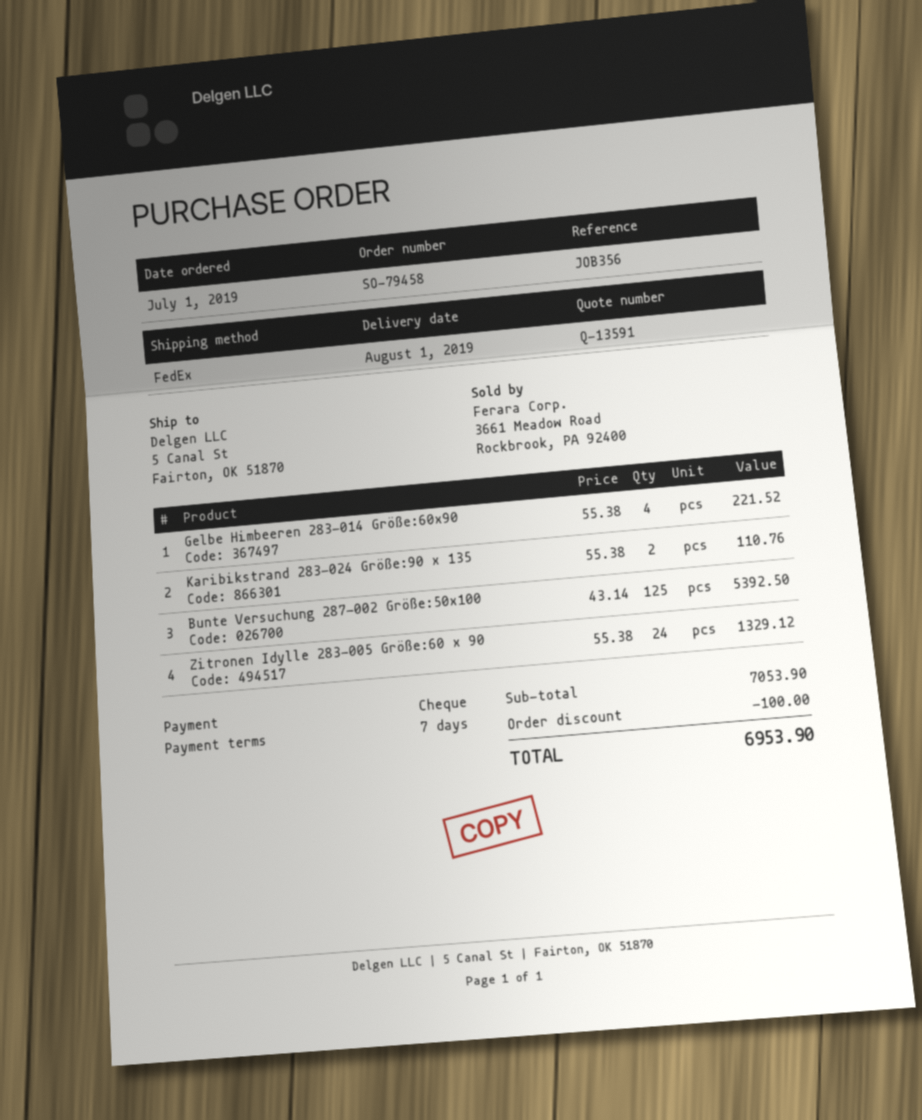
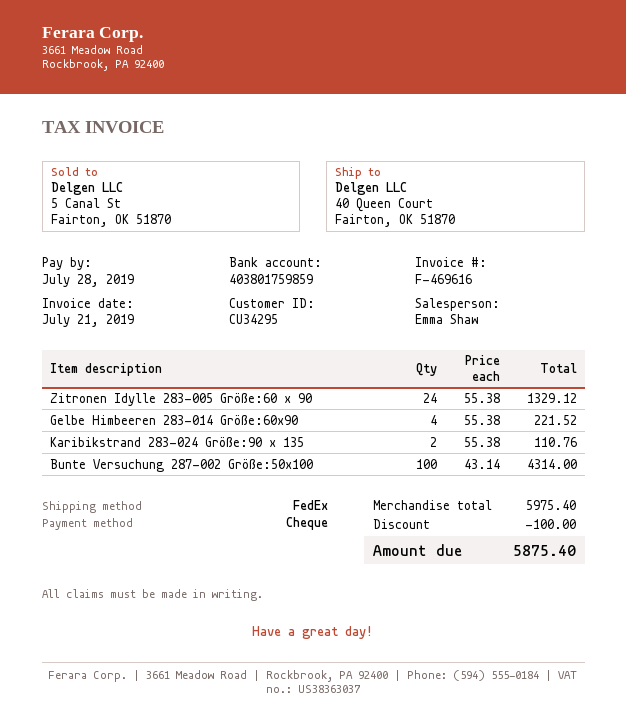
ship to: 5 Canal St, Fairton, OK 51870 -> 40 Queen Court, Fairton, OK 51870
Bunte Versuchung 287-002 Größe:50x100: 125 x 43.14 = 5392.50 -> 100 x 43.14 = 4314.00
subtotal: 7053.90 -> 5975.40
total: 6953.90 -> 5875.40

